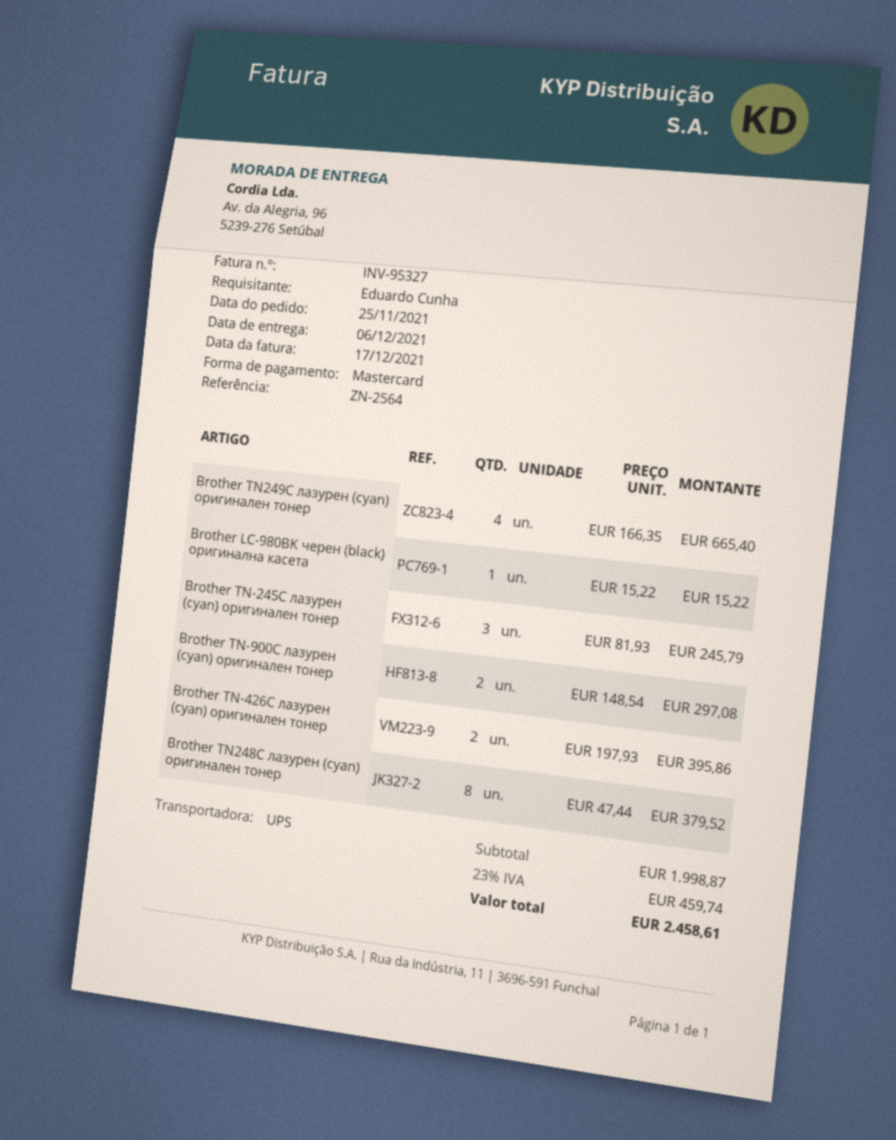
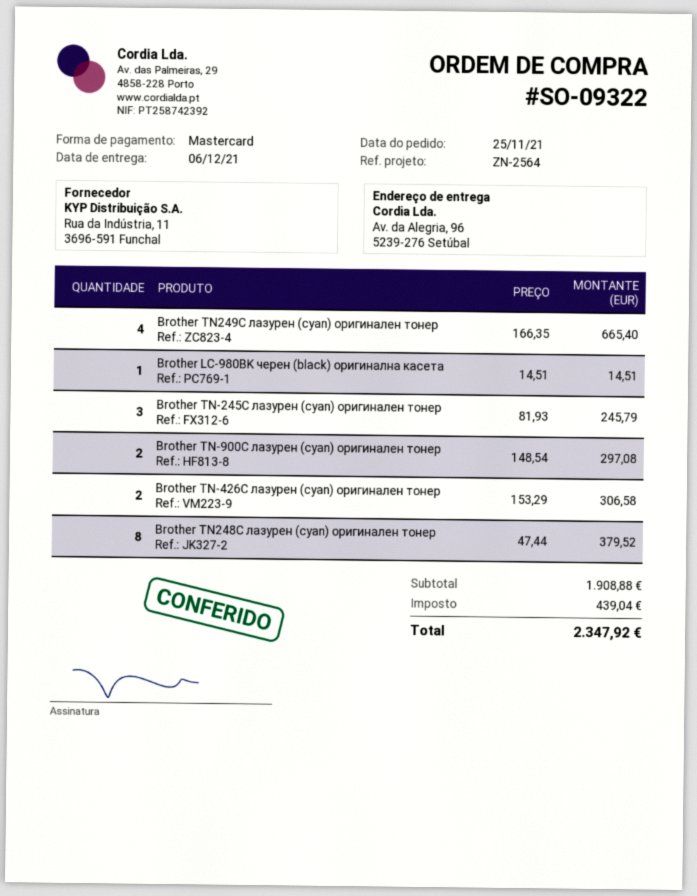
Brother LC-980BK черен (black) оригинална касета: 1 x 15.22 = 15.22 -> 1 x 14.51 = 14.51
Brother TN-426C лазурен (cyan) оригинален тонер: 2 x 197.93 = 395.86 -> 2 x 153.29 = 306.58
subtotal: 1998.87 -> 1908.88
tax: 459.74 -> 439.04
total: 2458.61 -> 2347.92

